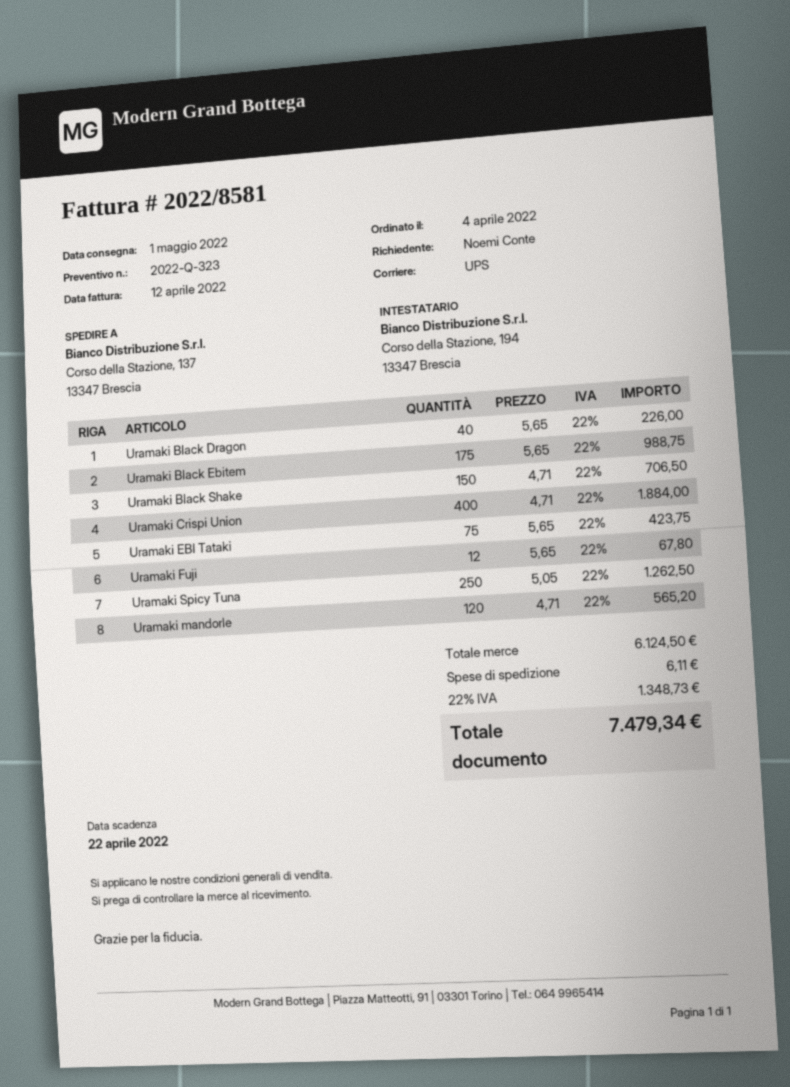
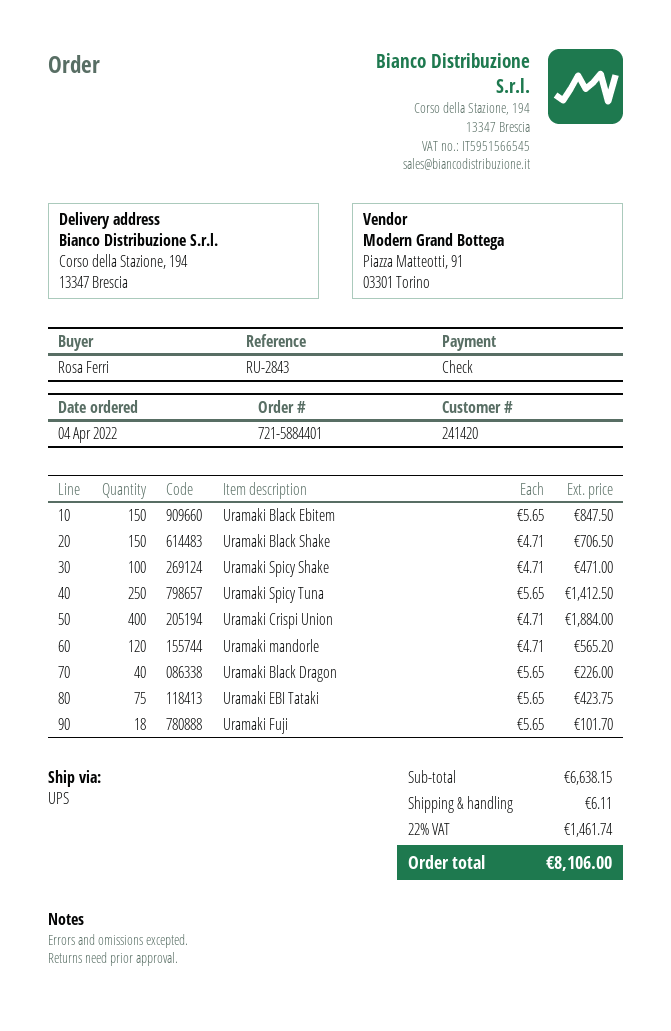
ordered by: Noemi Conte -> Rosa Ferri
ship to: Corso della Stazione, 137, 13347 Brescia -> Corso della Stazione, 194, 13347 Brescia
Uramaki Black Ebitem: 175 x 5.65 = 988.75 -> 150 x 5.65 = 847.50
Uramaki Fuji: 12 x 5.65 = 67.80 -> 18 x 5.65 = 101.70
Uramaki Spicy Tuna: 250 x 5.05 = 1262.50 -> 250 x 5.65 = 1412.50
Uramaki Spicy Shake: none -> 100 x 4.71 = 471.00
subtotal: 6124.50 -> 6638.15
tax: 22% = 1348.73 -> 22% = 1461.74
total: 7479.34 -> 8106.00

